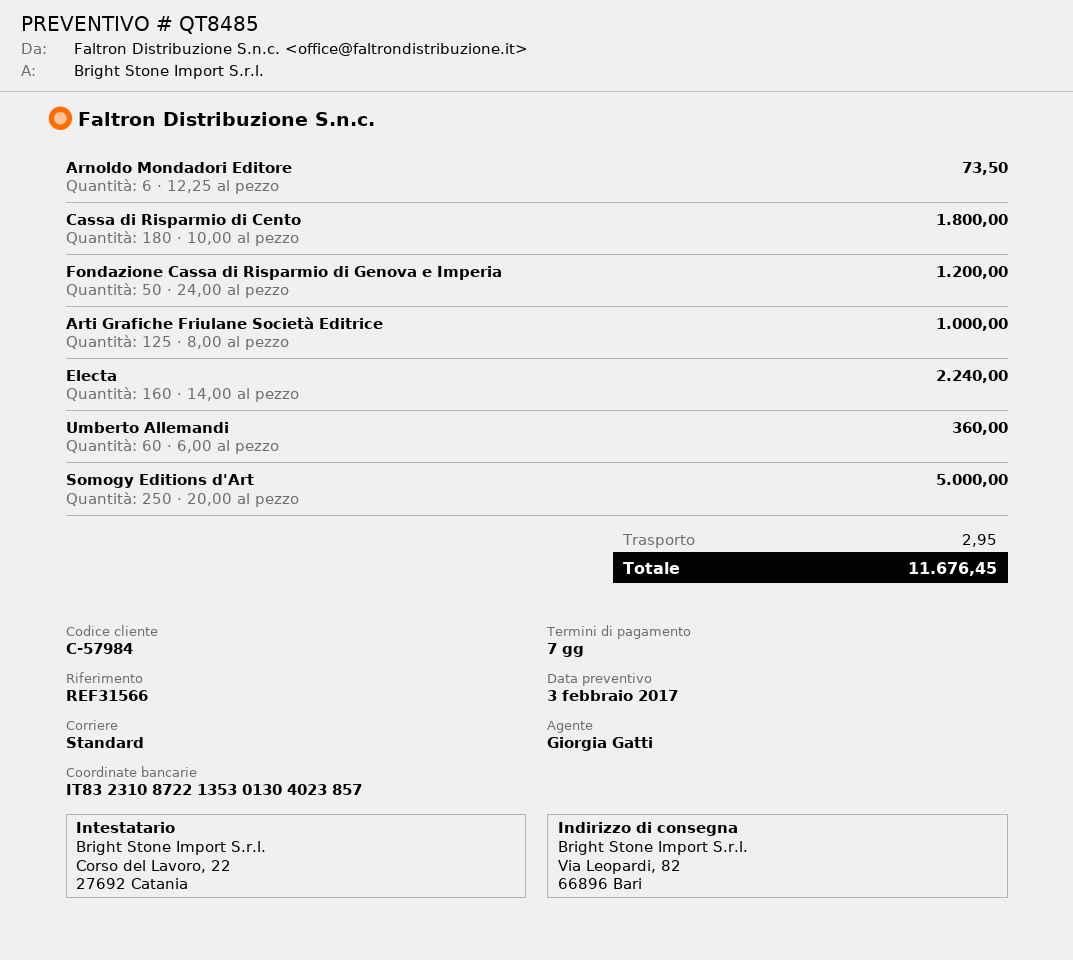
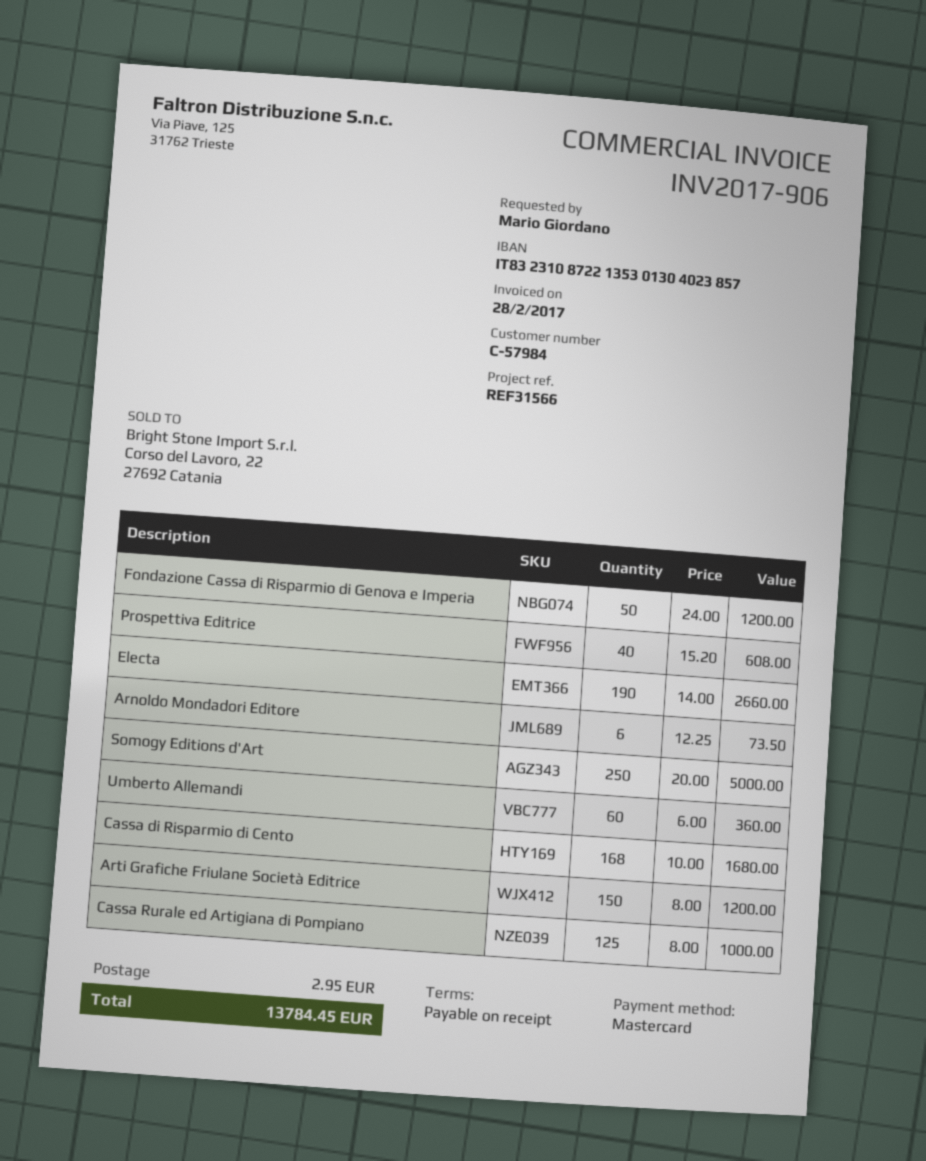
payment terms: 7 days -> on receipt
Cassa di Risparmio di Cento: 180 x 10.00 = 1800.00 -> 168 x 10.00 = 1680.00
Arti Grafiche Friulane Società Editrice: 125 x 8.00 = 1000.00 -> 150 x 8.00 = 1200.00
Electa: 160 x 14.00 = 2240.00 -> 190 x 14.00 = 2660.00
Prospettiva Editrice: none -> 40 x 15.20 = 608.00
Cassa Rurale ed Artigiana di Pompiano: none -> 125 x 8.00 = 1000.00
total: 11676.45 -> 13784.45

